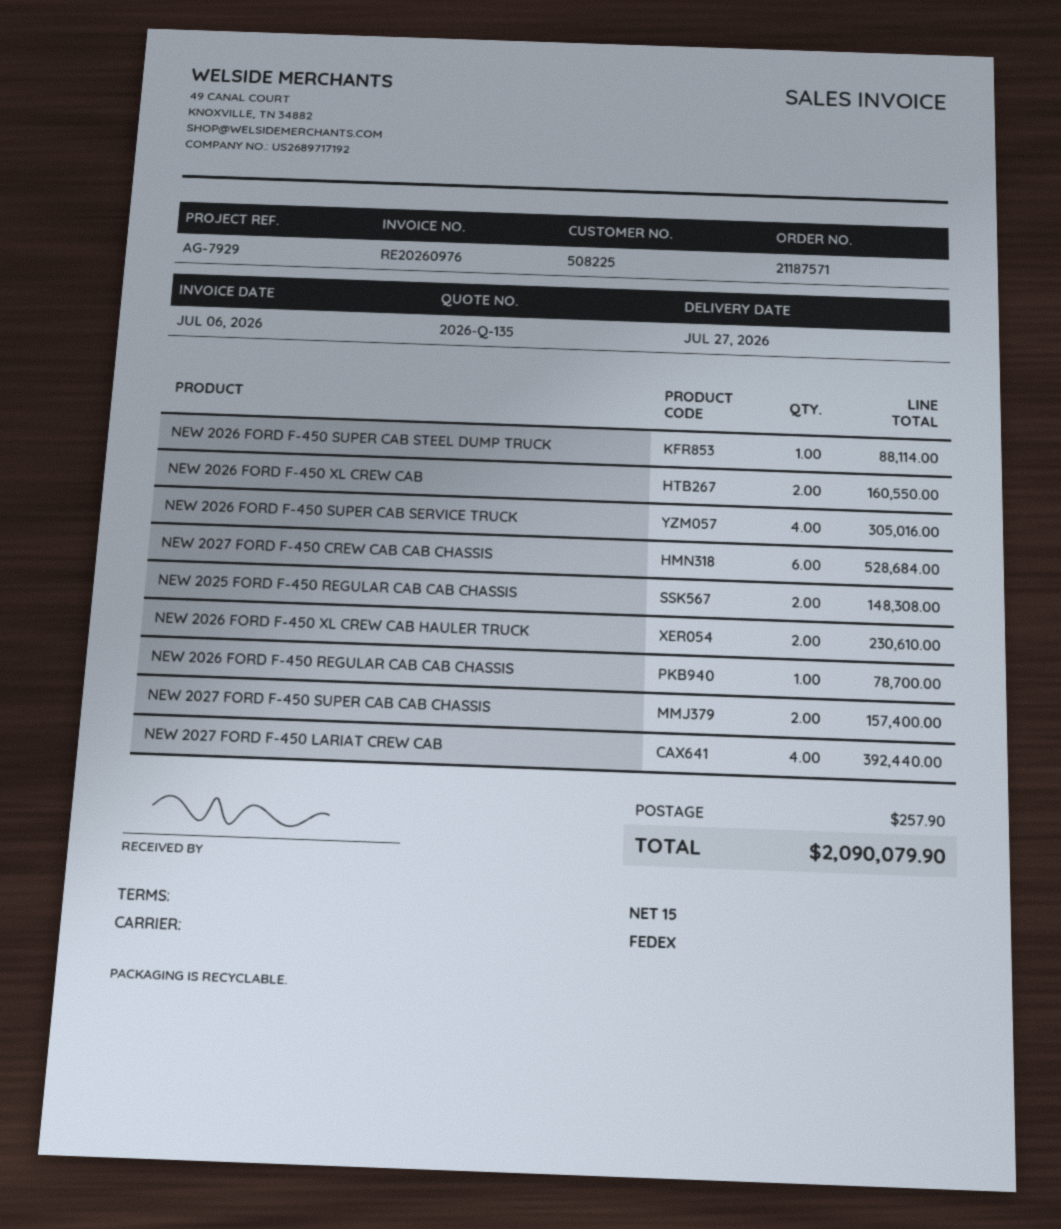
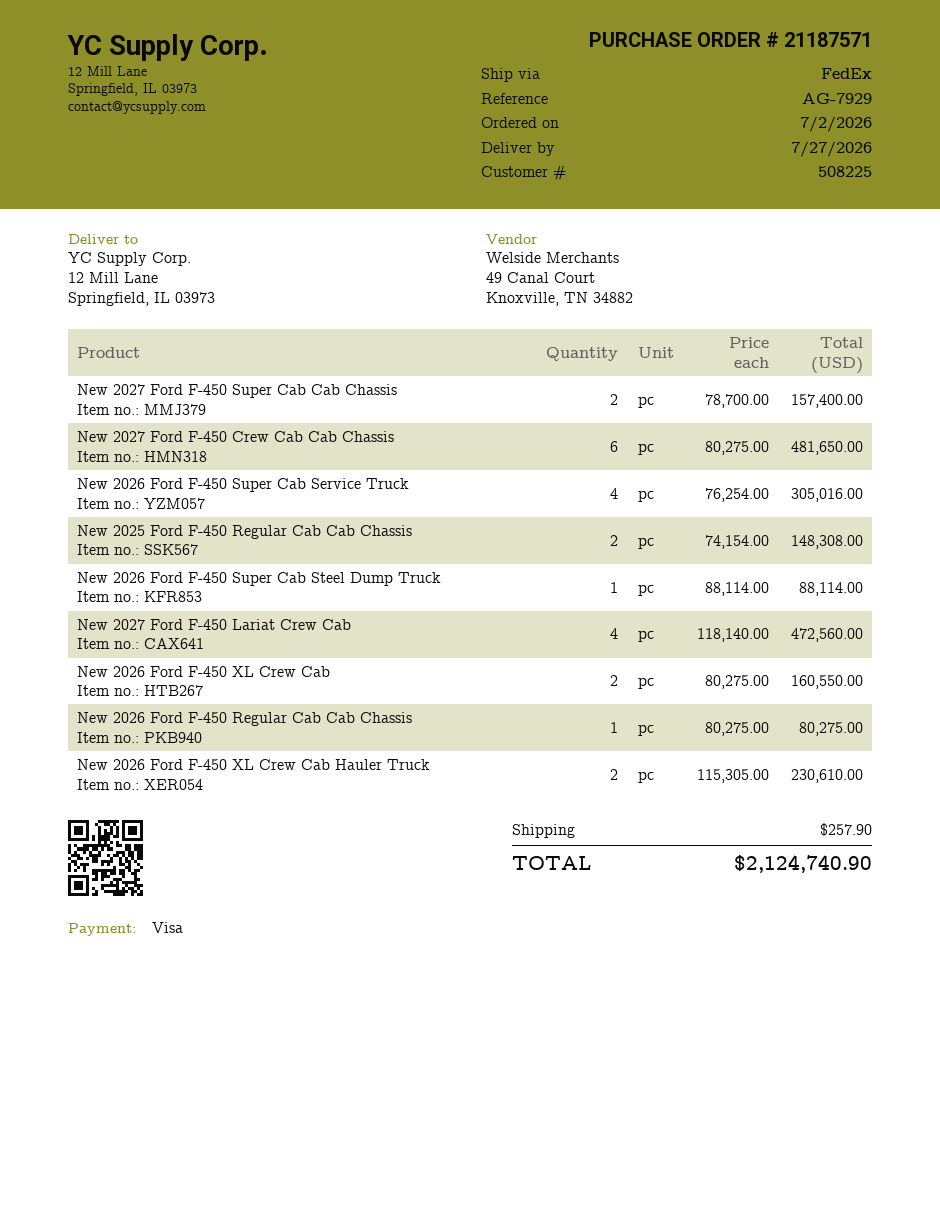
NEW 2027 FORD F-450 CREW CAB CAB CHASSIS: 6 for 528684.00 -> 6 for 481650.00
NEW 2026 FORD F-450 REGULAR CAB CAB CHASSIS: 1 for 78700.00 -> 1 for 80275.00
NEW 2027 FORD F-450 LARIAT CREW CAB: 4 for 392440.00 -> 4 for 472560.00
total: 2090079.90 -> 2124740.90

